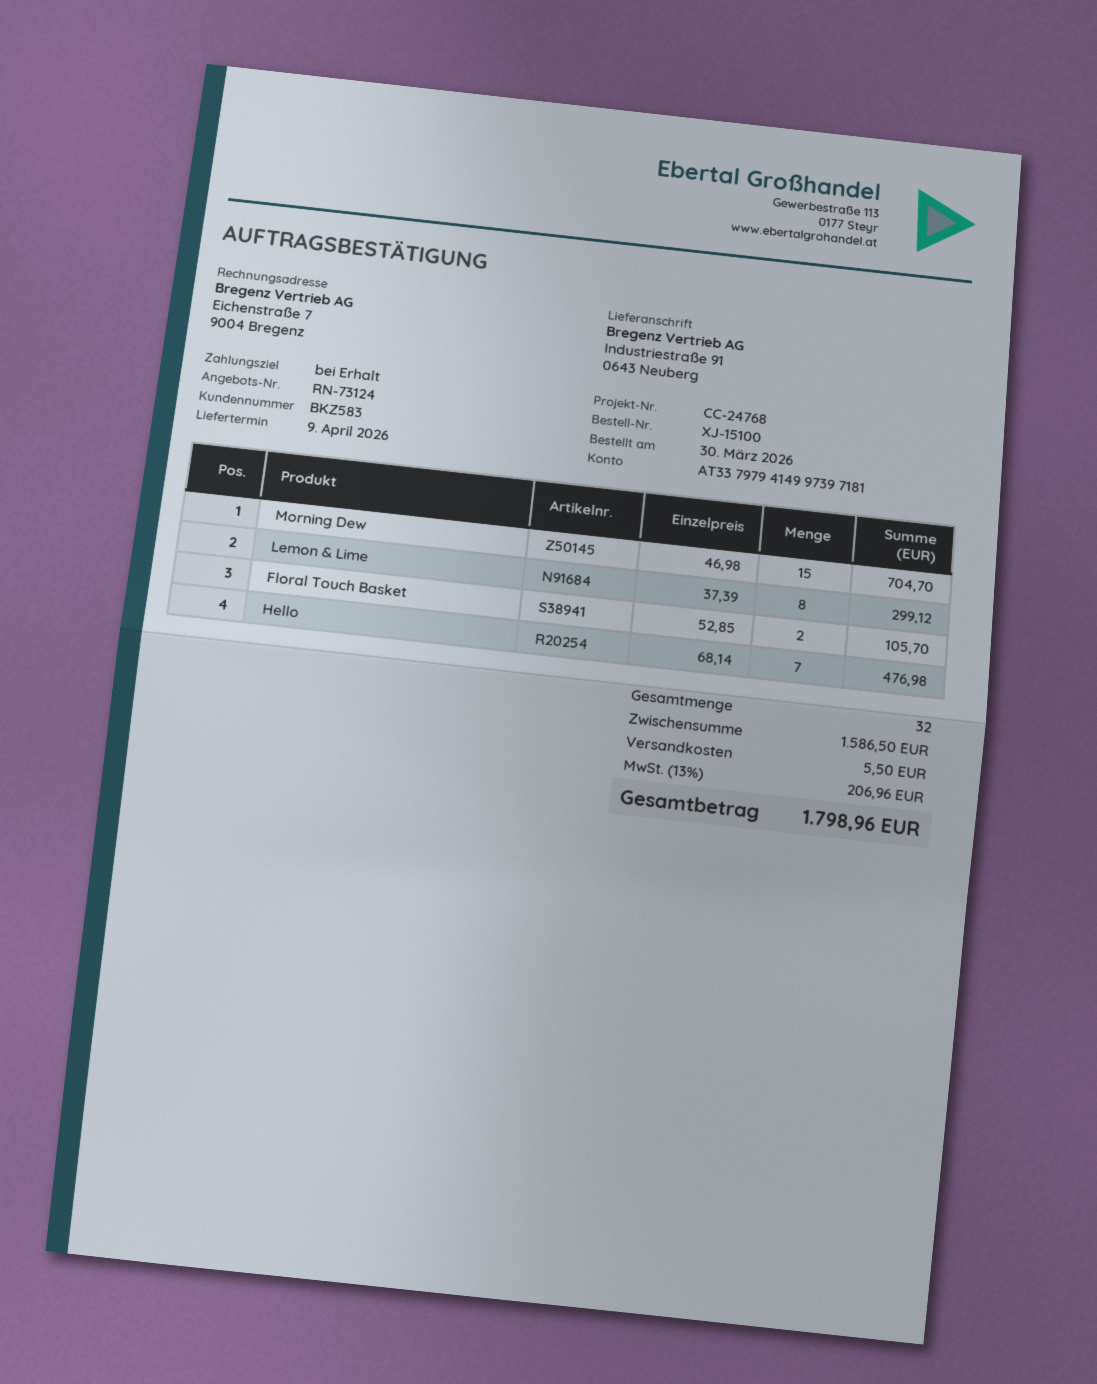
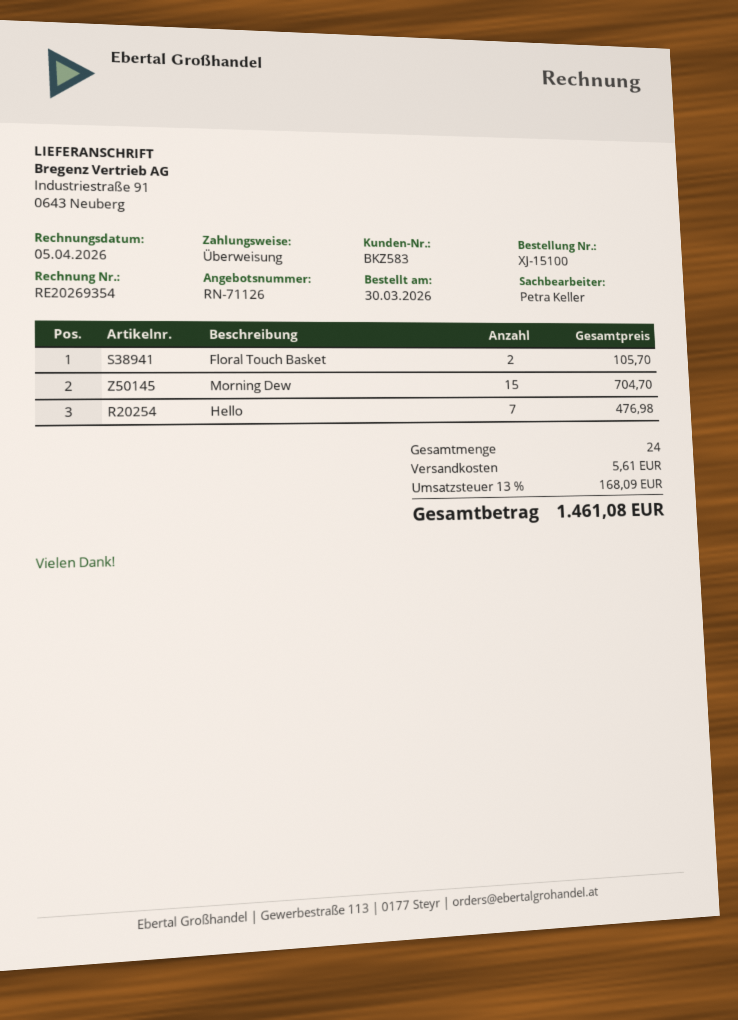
quote number: RN-73124 -> RN-71126
Lemon & Lime: 8 for 299.12 -> none
total quantity: 32 -> 24
shipping: 5.50 -> 5.61
tax: 13% = 206.96 -> 13% = 168.09
total: 1798.96 -> 1461.08

